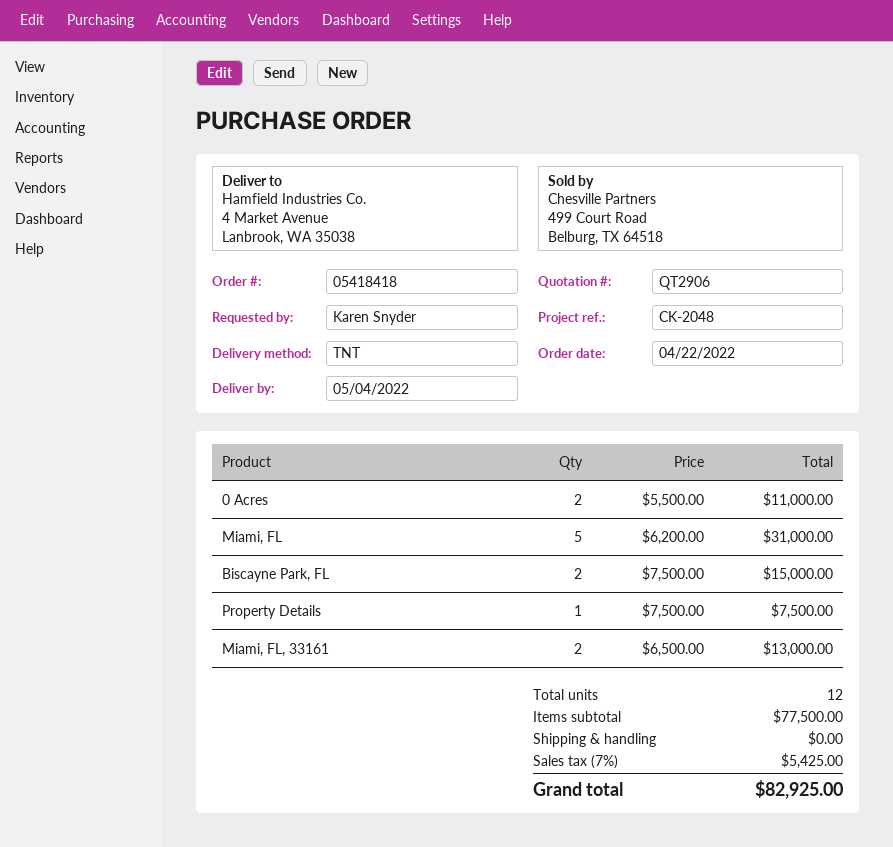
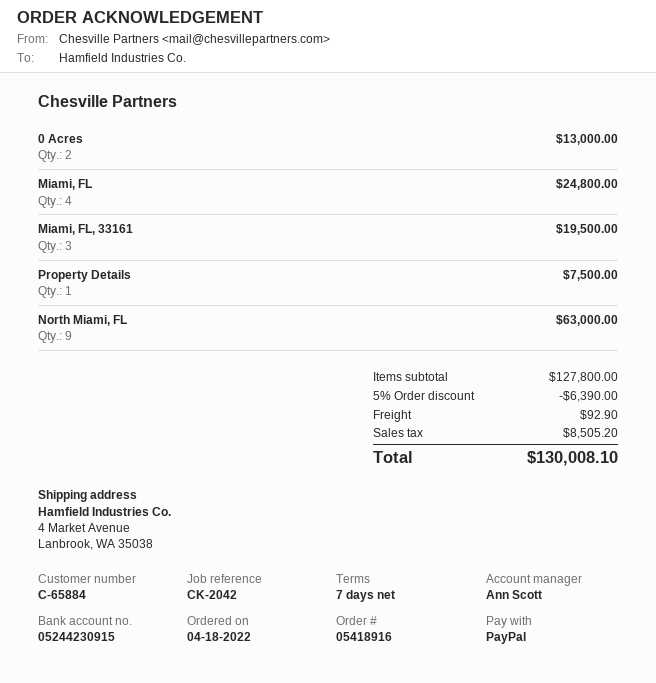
order number: 05418418 -> 05418916
order date: 2022-04-22 -> 2022-04-18
reference: CK-2048 -> CK-2042
0 Acres: 2 for 11000.00 -> 2 for 13000.00
Miami, FL: 5 for 31000.00 -> 4 for 24800.00
Biscayne Park, FL: 2 for 15000.00 -> none
Miami, FL, 33161: 2 for 13000.00 -> 3 for 19500.00
North Miami, FL: none -> 9 for 63000.00
subtotal: 77500.00 -> 127800.00
discount: none -> 5% = 6390.00
shipping: 0.00 -> 92.90
tax: 5425.00 -> 8505.20
total: 82925.00 -> 130008.10

